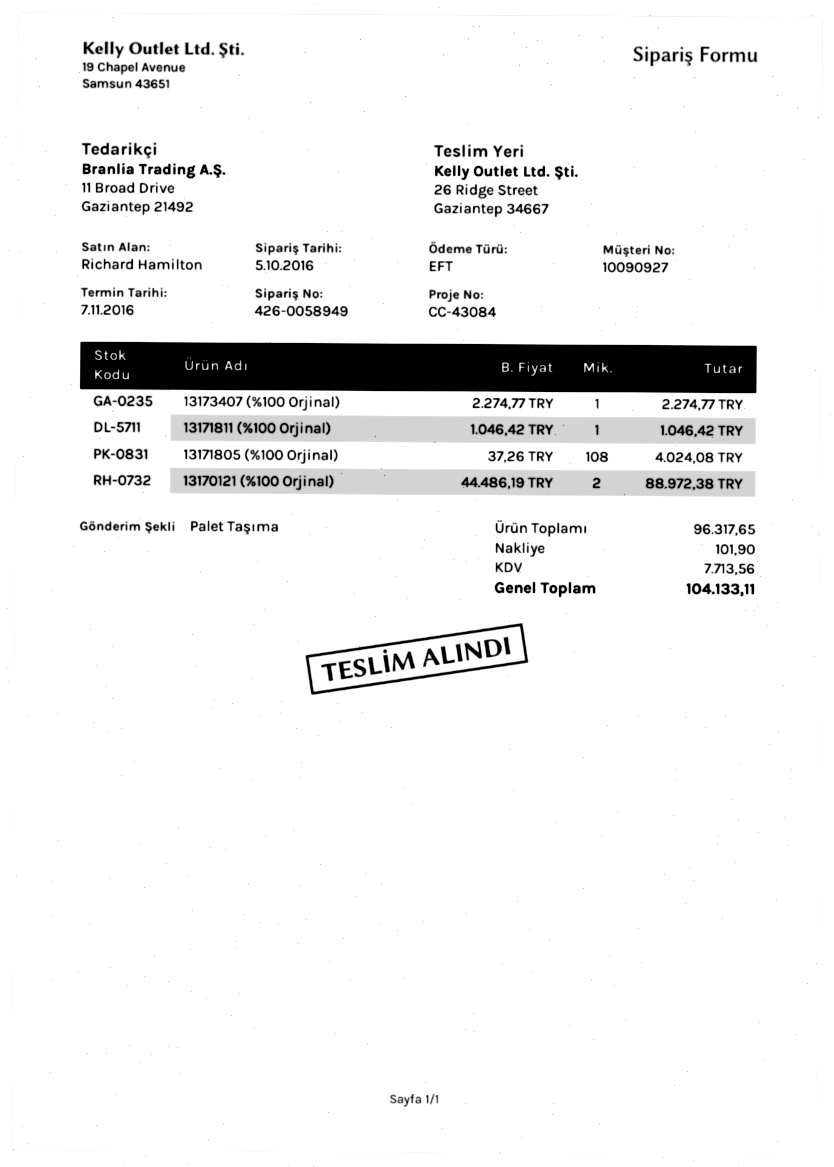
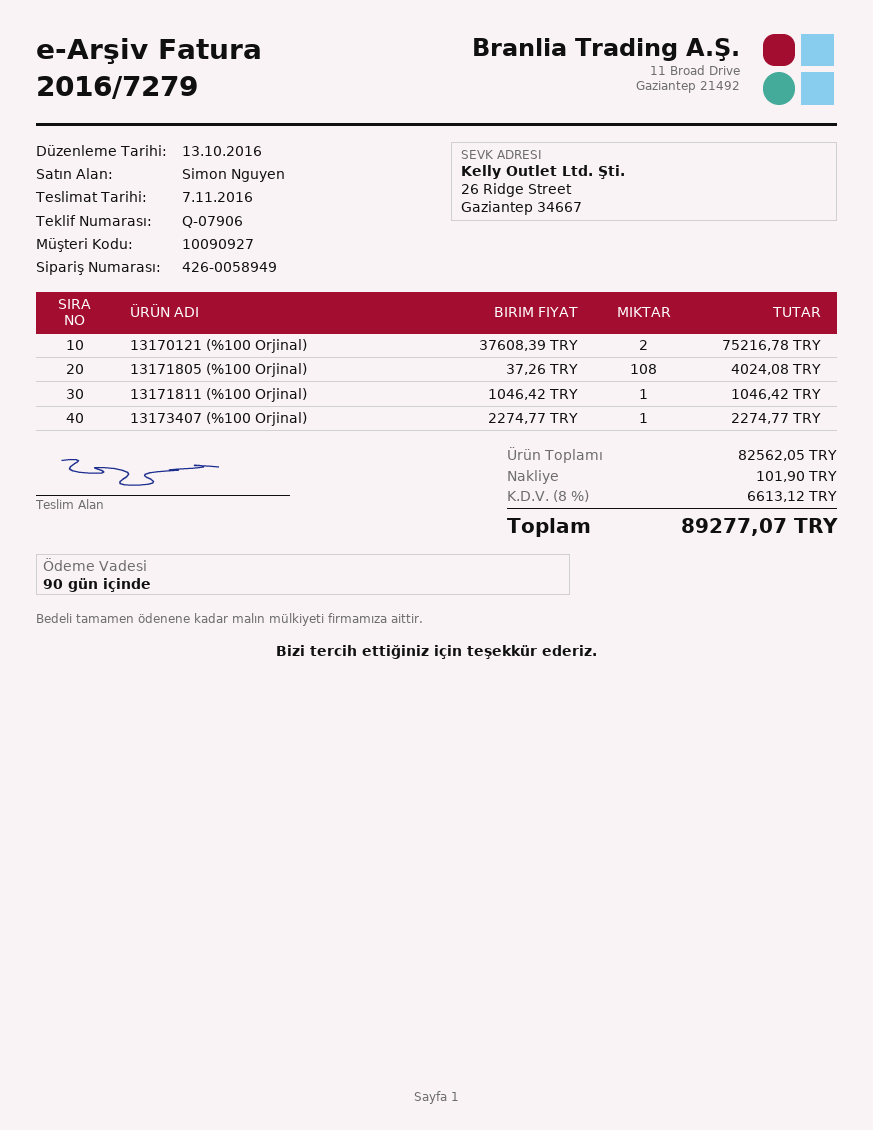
ordered by: Richard Hamilton -> Simon Nguyen
13170121 (%100 Orjinal): 2 x 44486.19 = 88972.38 -> 2 x 37608.39 = 75216.78
subtotal: 96317.65 -> 82562.05
tax: 7713.56 -> 6613.12
total: 104133.11 -> 89277.07

